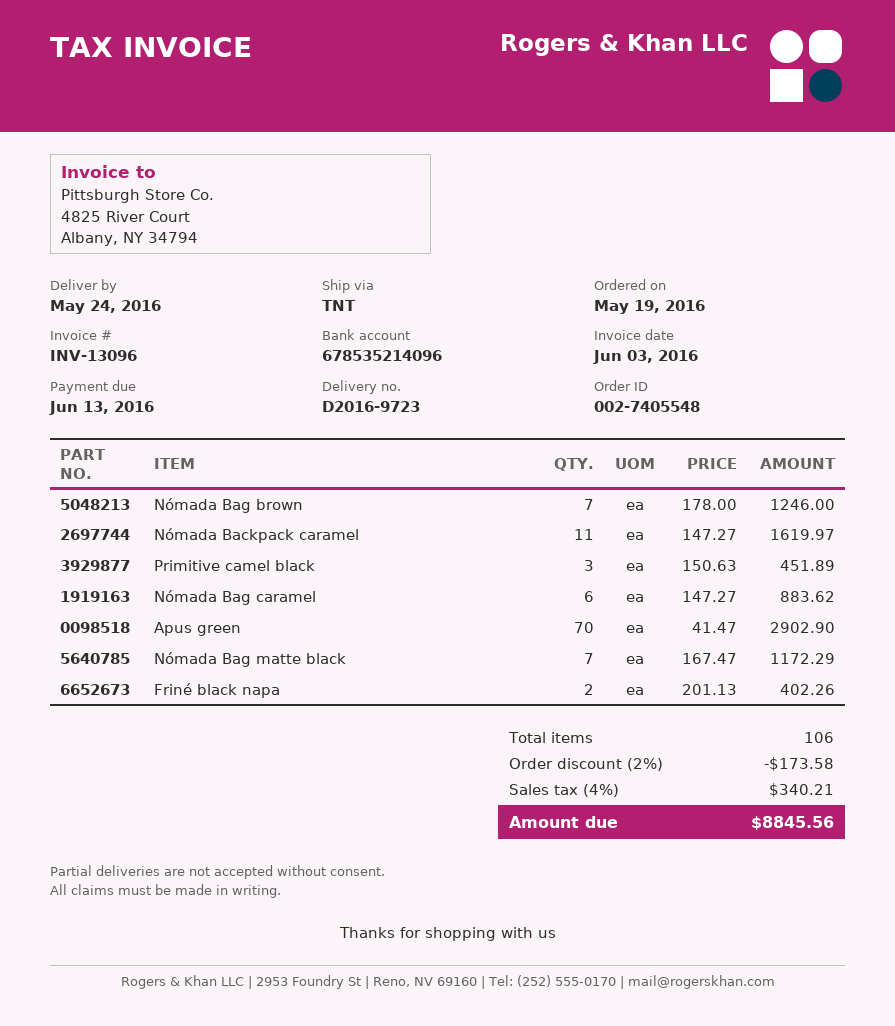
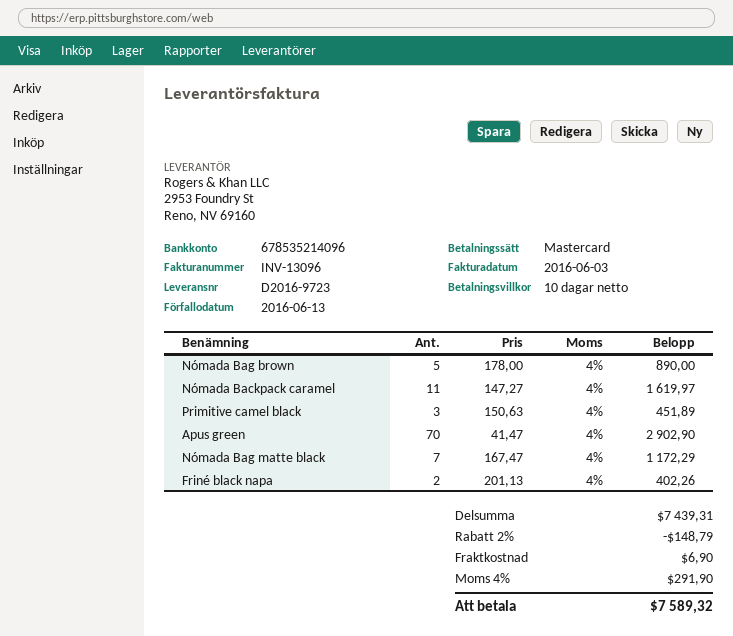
Nómada Bag brown: 7 x 178.00 = 1246.00 -> 5 x 178.00 = 890.00
Nómada Bag caramel: 6 x 147.27 = 883.62 -> none
discount: 2% = 173.58 -> 2% = 148.79
shipping: none -> 6.90
tax: 4% = 340.21 -> 4% = 291.90
total: 8845.56 -> 7589.32

